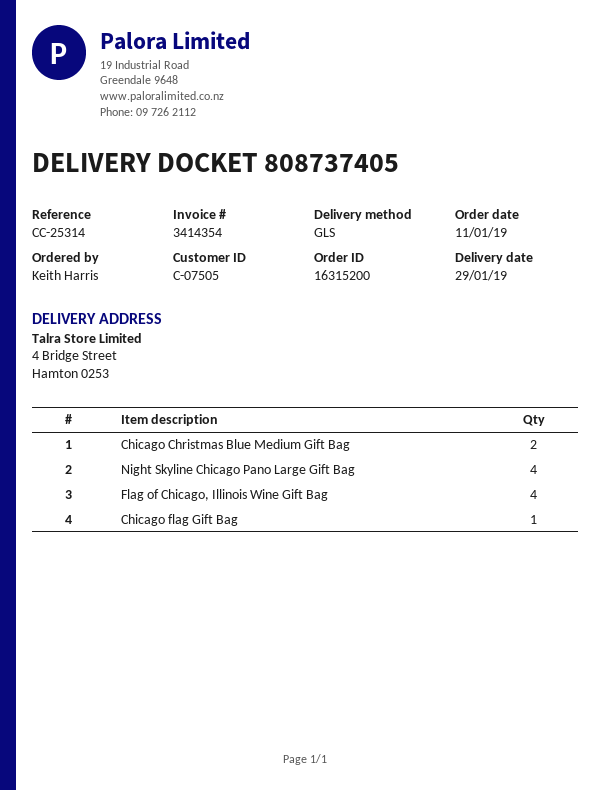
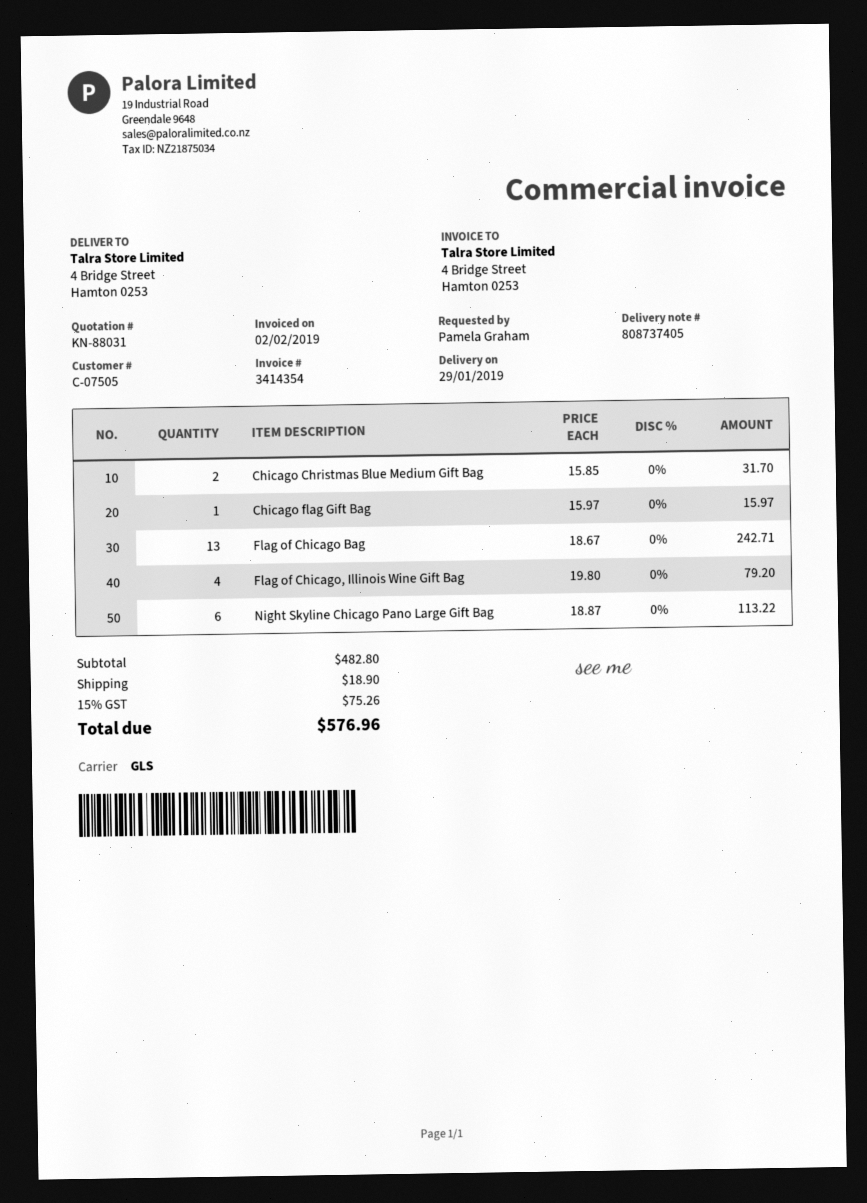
ordered by: Keith Harris -> Pamela Graham
Night Skyline Chicago Pano Large Gift Bag: 4 -> 6
Flag of Chicago Bag: none -> 13

